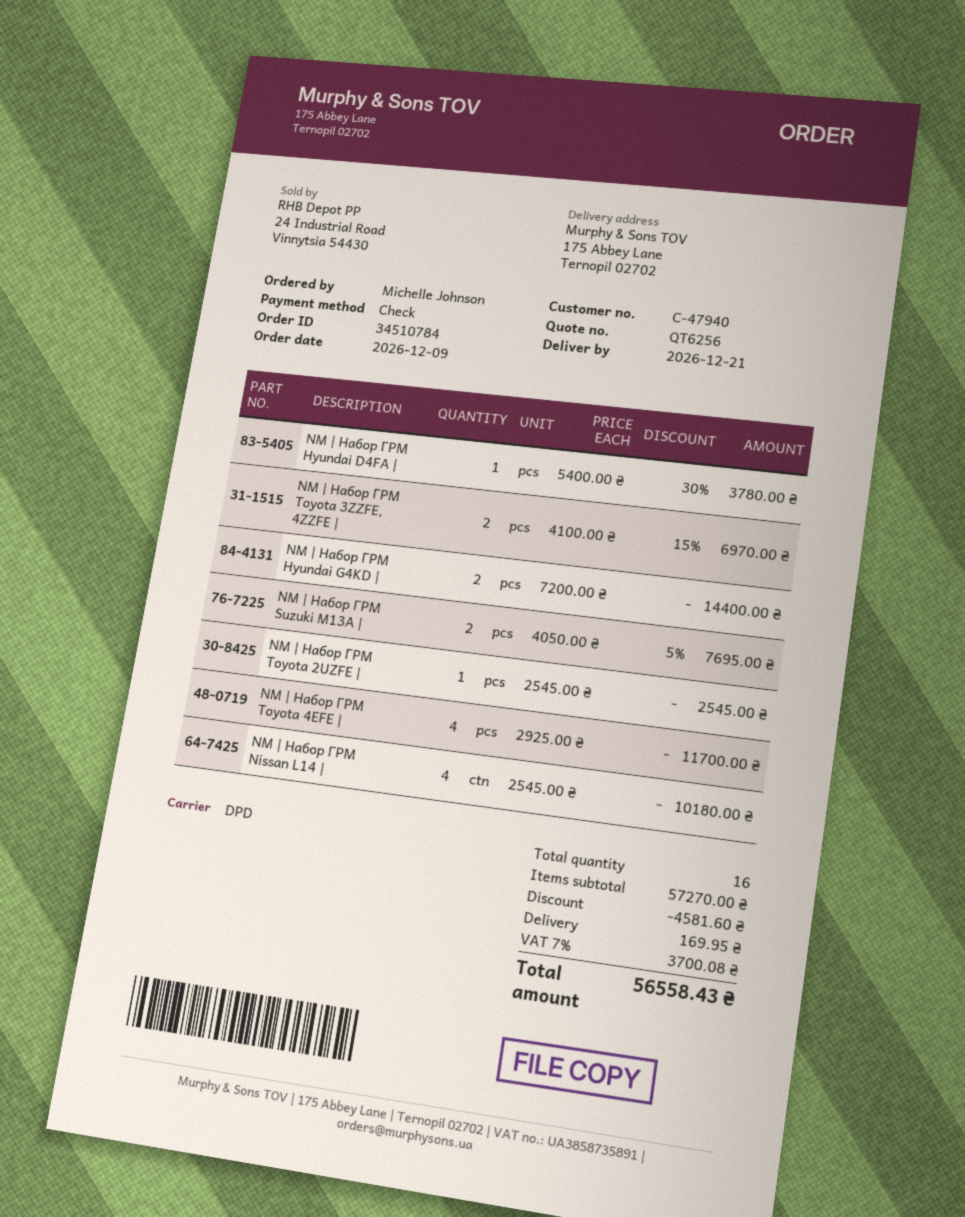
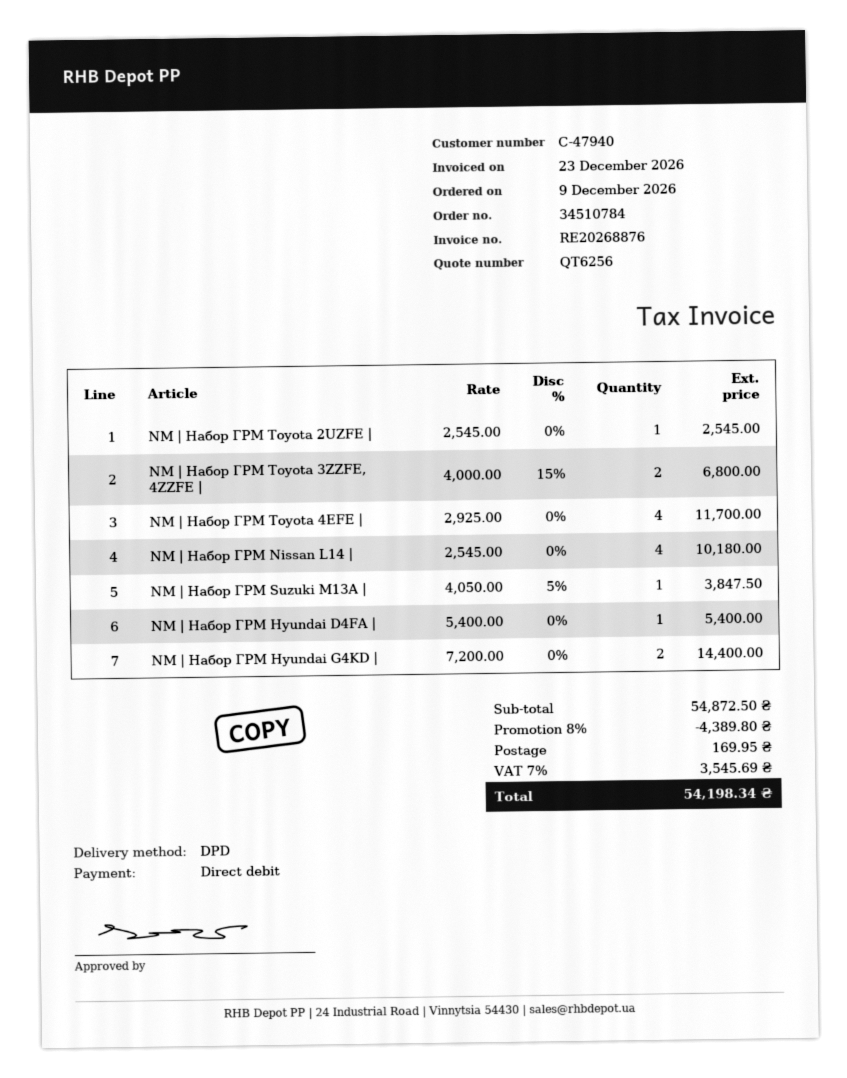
payment method: cheque -> direct debit
NM | Набор ГРМ Hyundai D4FA |: 1 x 5400.00 - 30% = 3780.00 -> 1 x 5400.00 = 5400.00
NM | Набор ГРМ Toyota 3ZZFE, 4ZZFE |: 2 x 4100.00 - 15% = 6970.00 -> 2 x 4000.00 - 15% = 6800.00
NM | Набор ГРМ Suzuki M13A |: 2 x 4050.00 - 5% = 7695.00 -> 1 x 4050.00 - 5% = 3847.50
subtotal: 57270.00 -> 54872.50
discount: 4581.60 -> 4389.80
tax: 7% = 3700.08 -> 7% = 3545.69
total: 56558.43 -> 54198.34

